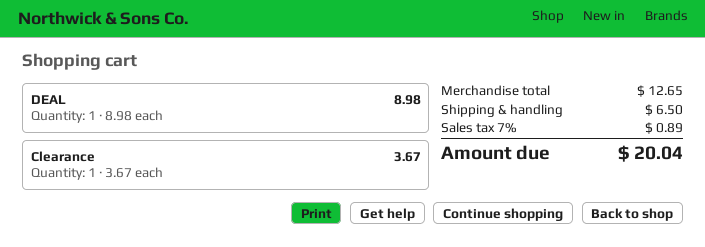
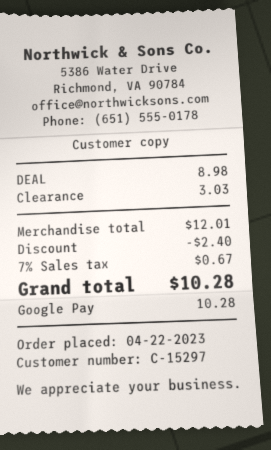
Clearance: 1 for 3.67 -> 1 for 3.03
subtotal: 12.65 -> 12.01
discount: none -> 2.40
shipping: 6.50 -> none
tax: 7% = 0.89 -> 7% = 0.67
total: 20.04 -> 10.28

